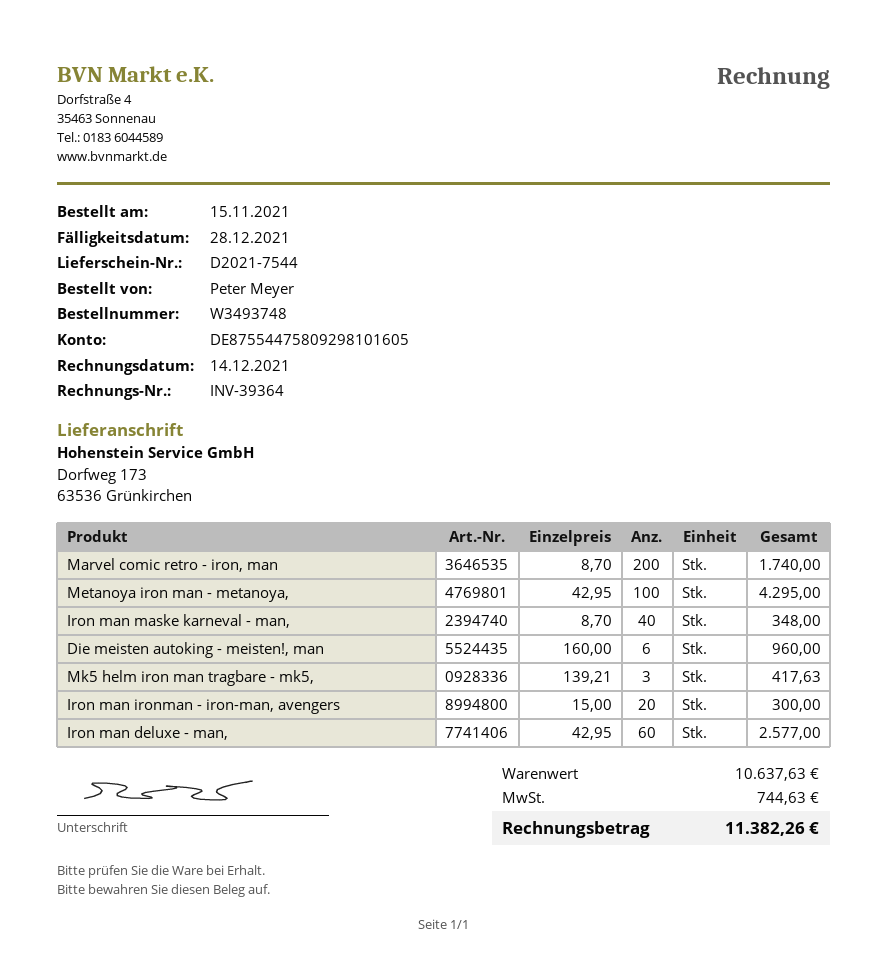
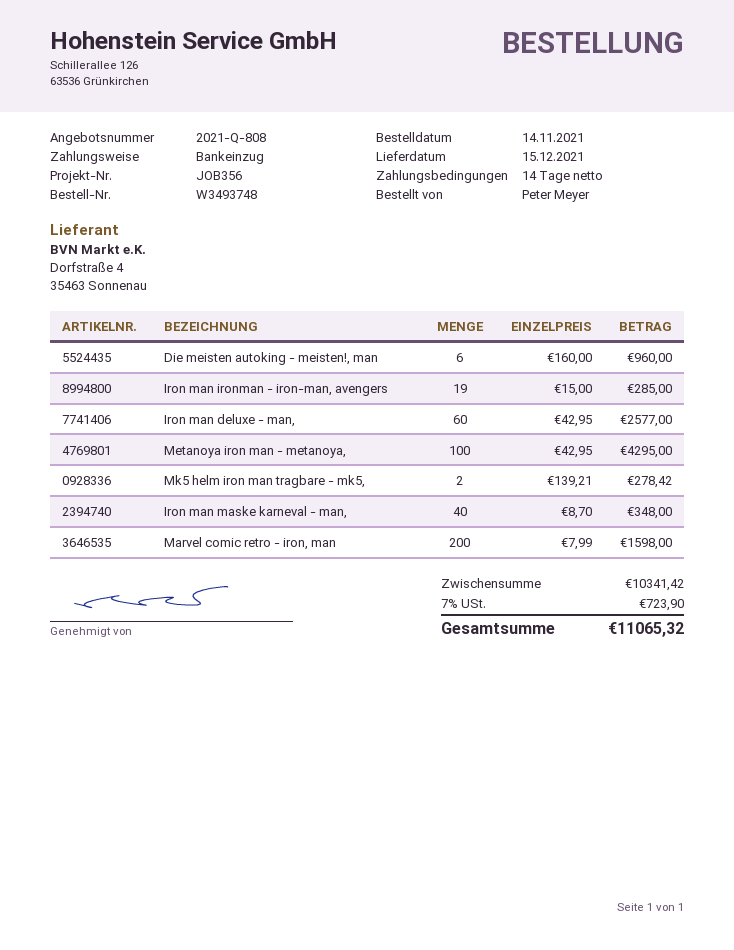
order date: 2021-11-15 -> 2021-11-14
Marvel comic retro - iron, man: 200 x 8.70 = 1740.00 -> 200 x 7.99 = 1598.00
Mk5 helm iron man tragbare - mk5,: 3 x 139.21 = 417.63 -> 2 x 139.21 = 278.42
Iron man ironman - iron-man, avengers: 20 x 15.00 = 300.00 -> 19 x 15.00 = 285.00
subtotal: 10637.63 -> 10341.42
tax: 744.63 -> 723.90
total: 11382.26 -> 11065.32

